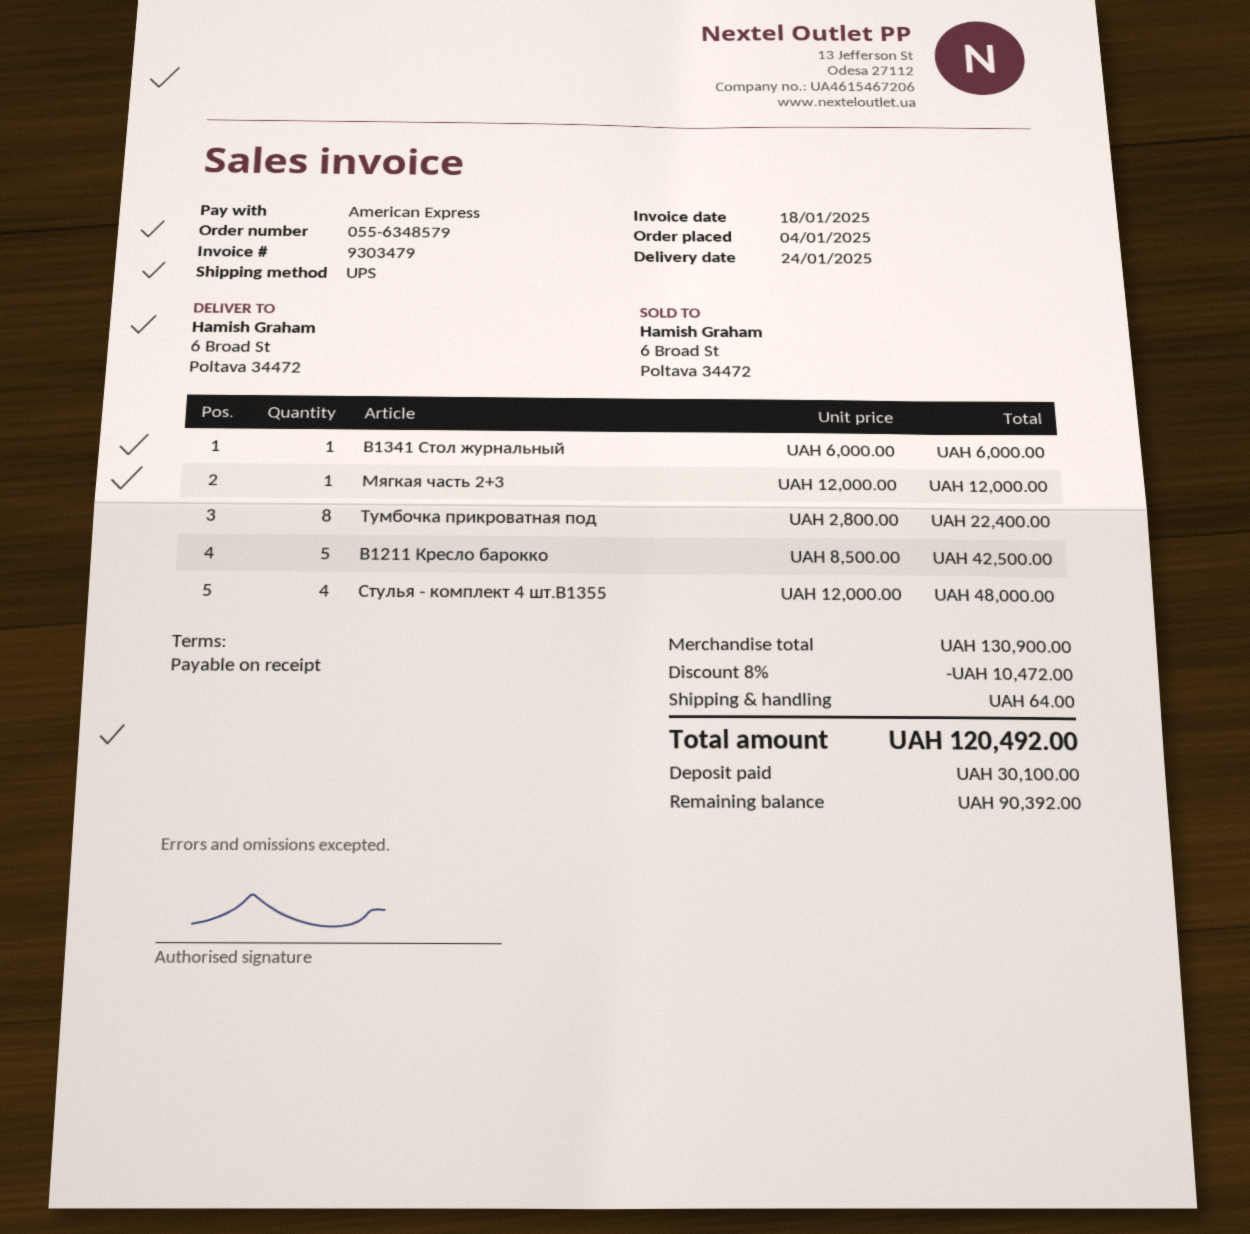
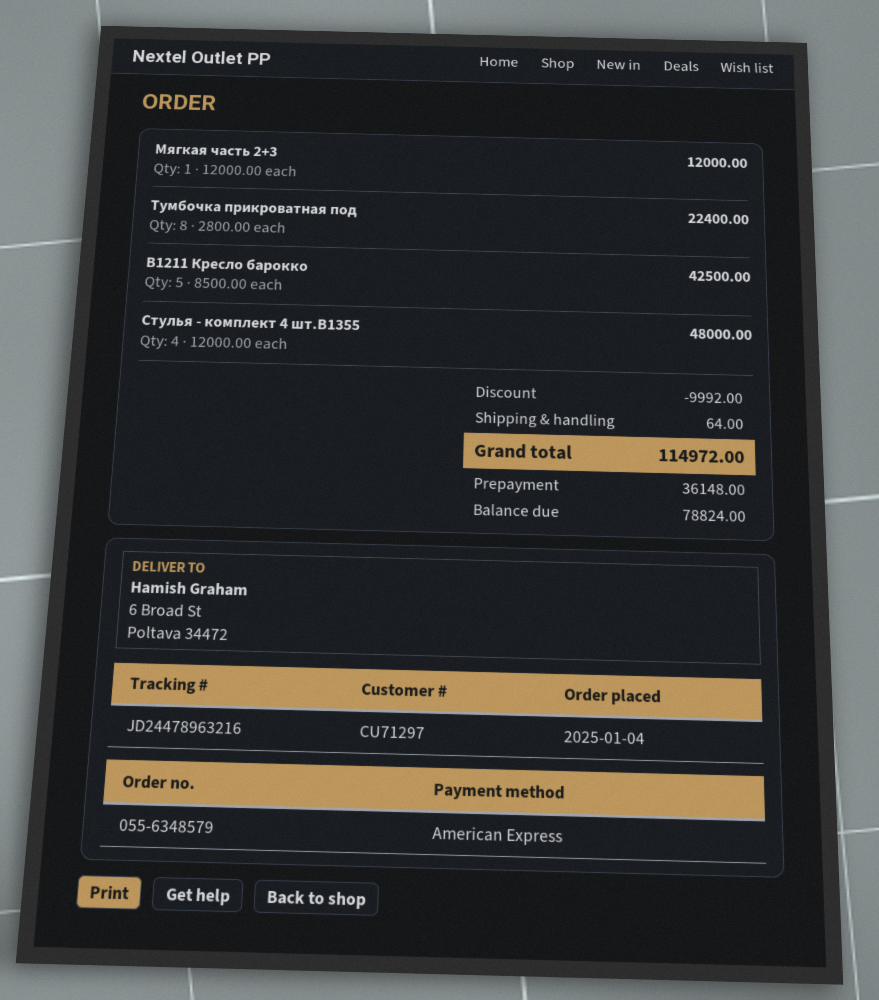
В1341 Стол журнальный: 1 x 6000.00 = 6000.00 -> none
discount: 10472.00 -> 9992.00
total: 120492.00 -> 114972.00
deposit: 30100.00 -> 36148.00
balance: 90392.00 -> 78824.00

